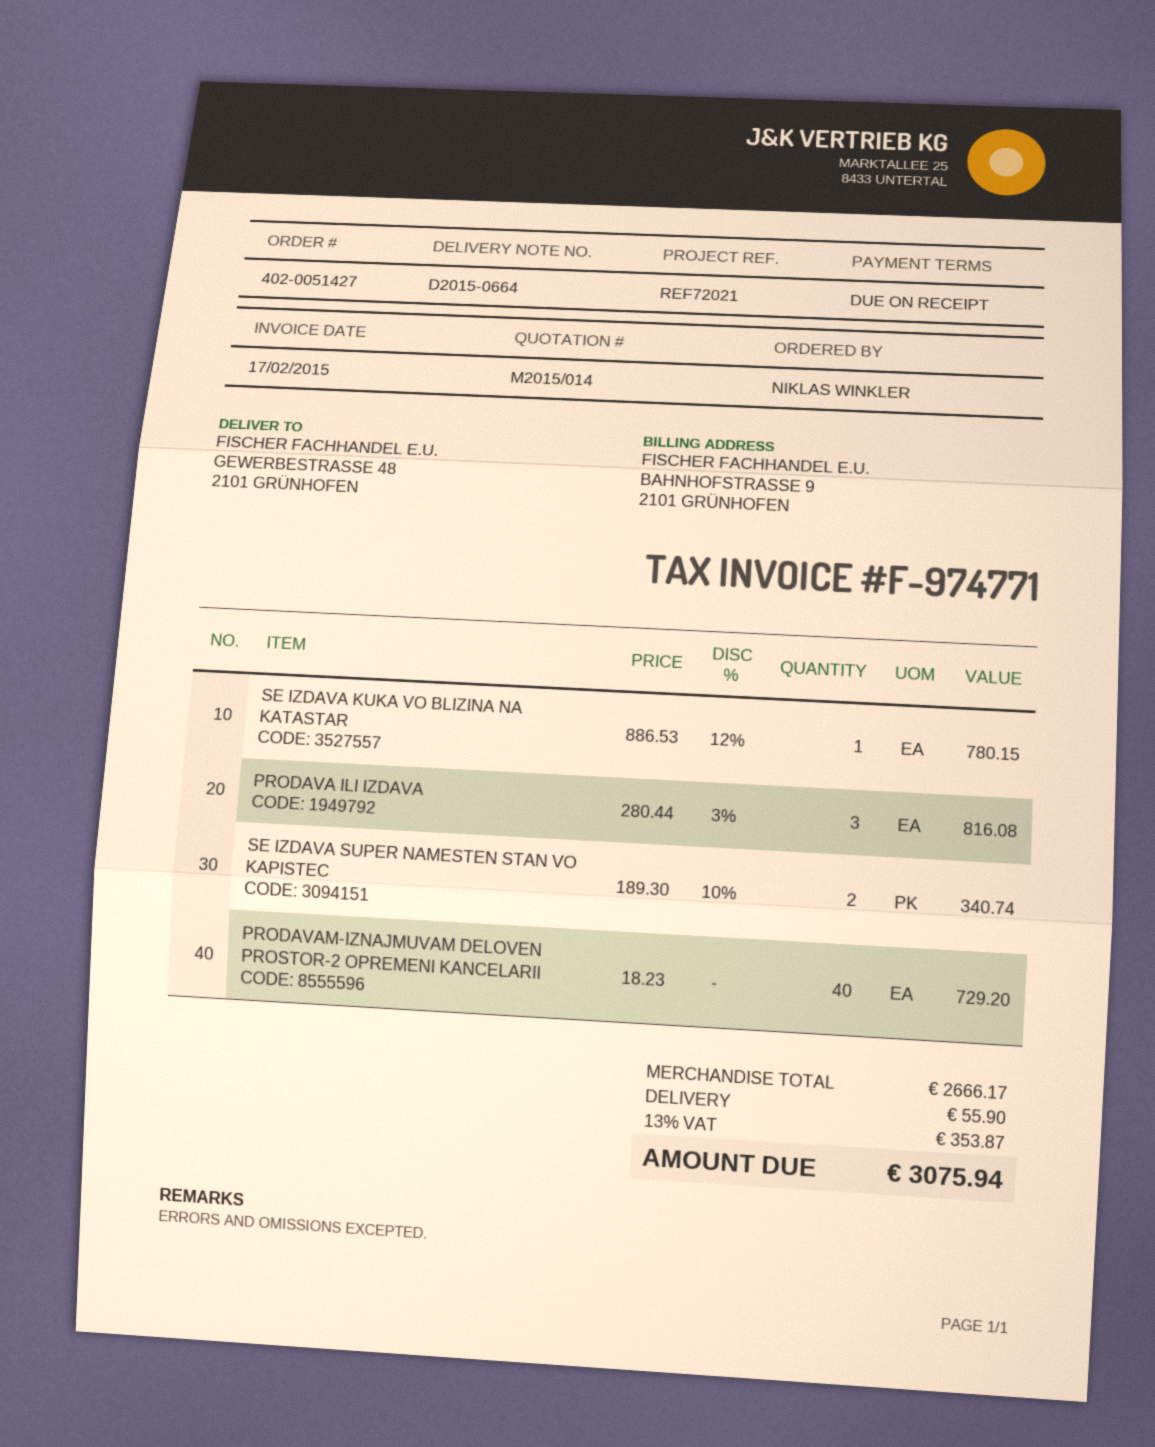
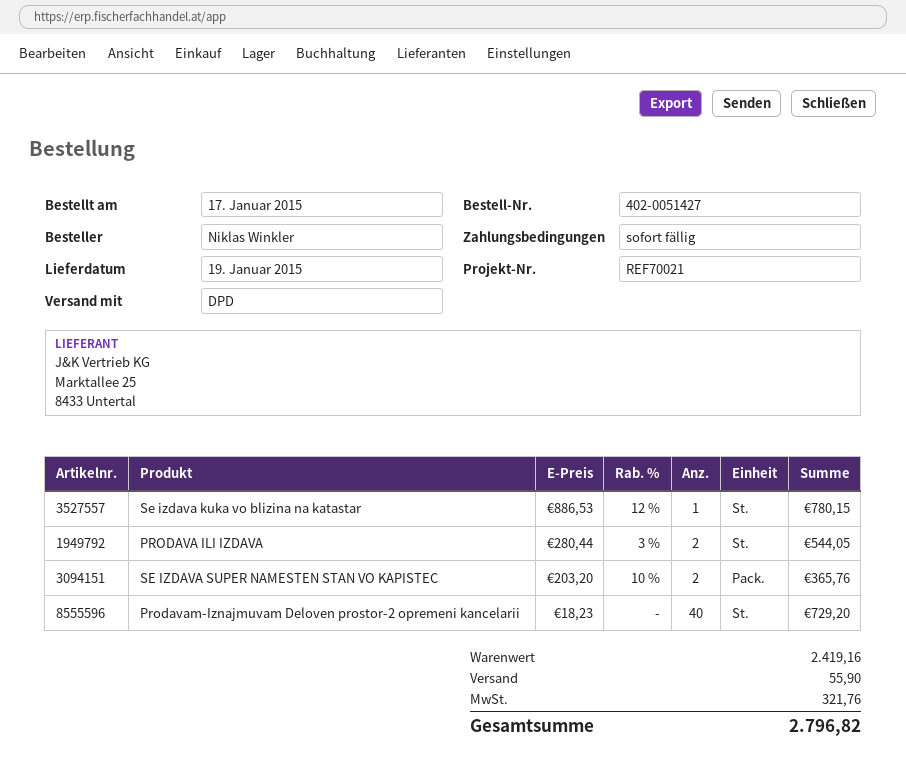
reference: REF72021 -> REF70021
PRODAVA ILI IZDAVA: 3 x 280.44 - 3% = 816.08 -> 2 x 280.44 - 3% = 544.05
SE IZDAVA SUPER NAMESTEN STAN VO KAPISTEC: 2 x 189.30 - 10% = 340.74 -> 2 x 203.20 - 10% = 365.76
subtotal: 2666.17 -> 2419.16
tax: 353.87 -> 321.76
total: 3075.94 -> 2796.82

